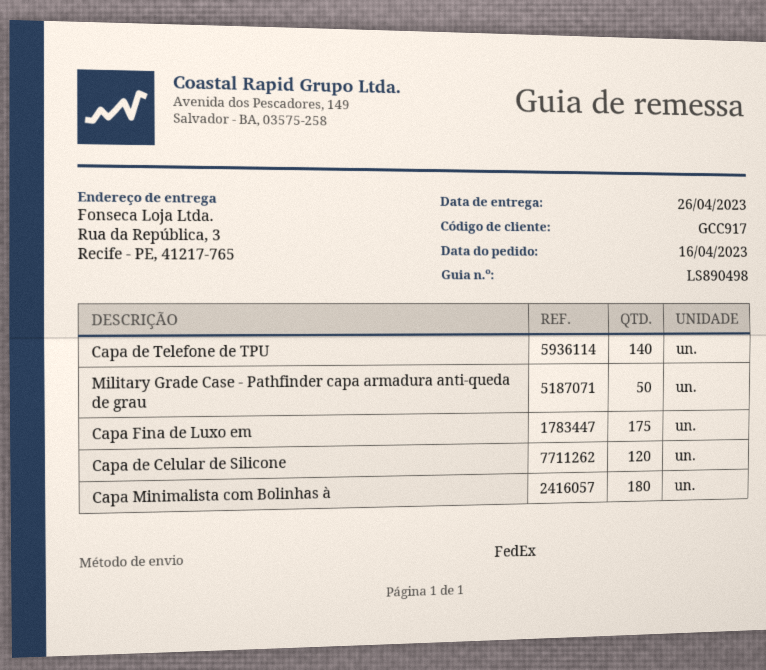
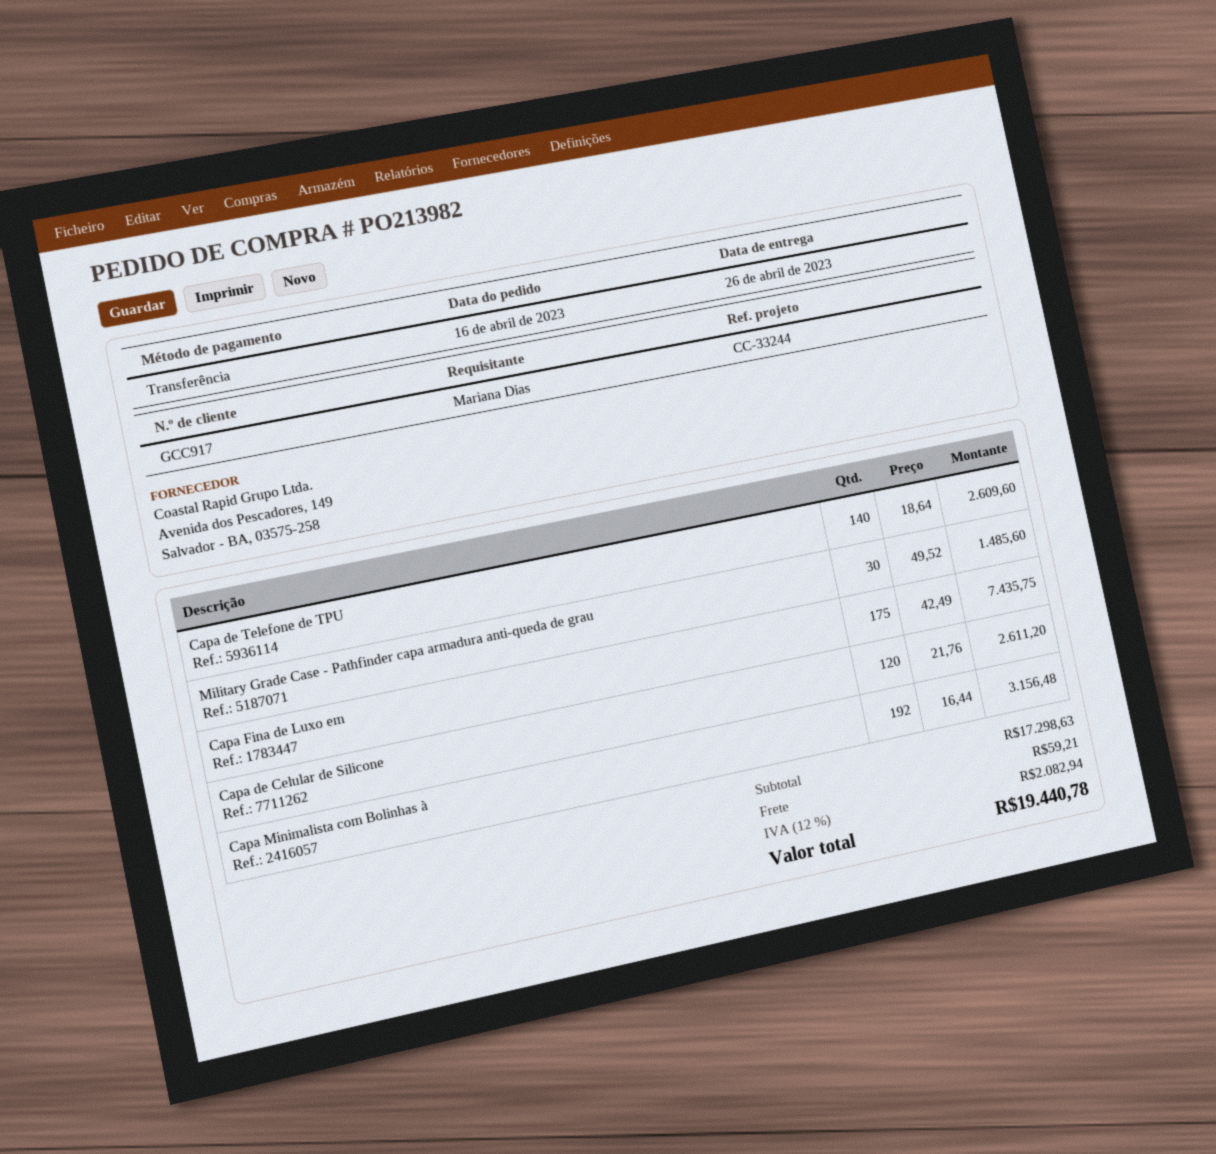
Military Grade Case - Pathfinder capa armadura anti-queda de grau: 50 -> 30
Capa Minimalista com Bolinhas à: 180 -> 192

